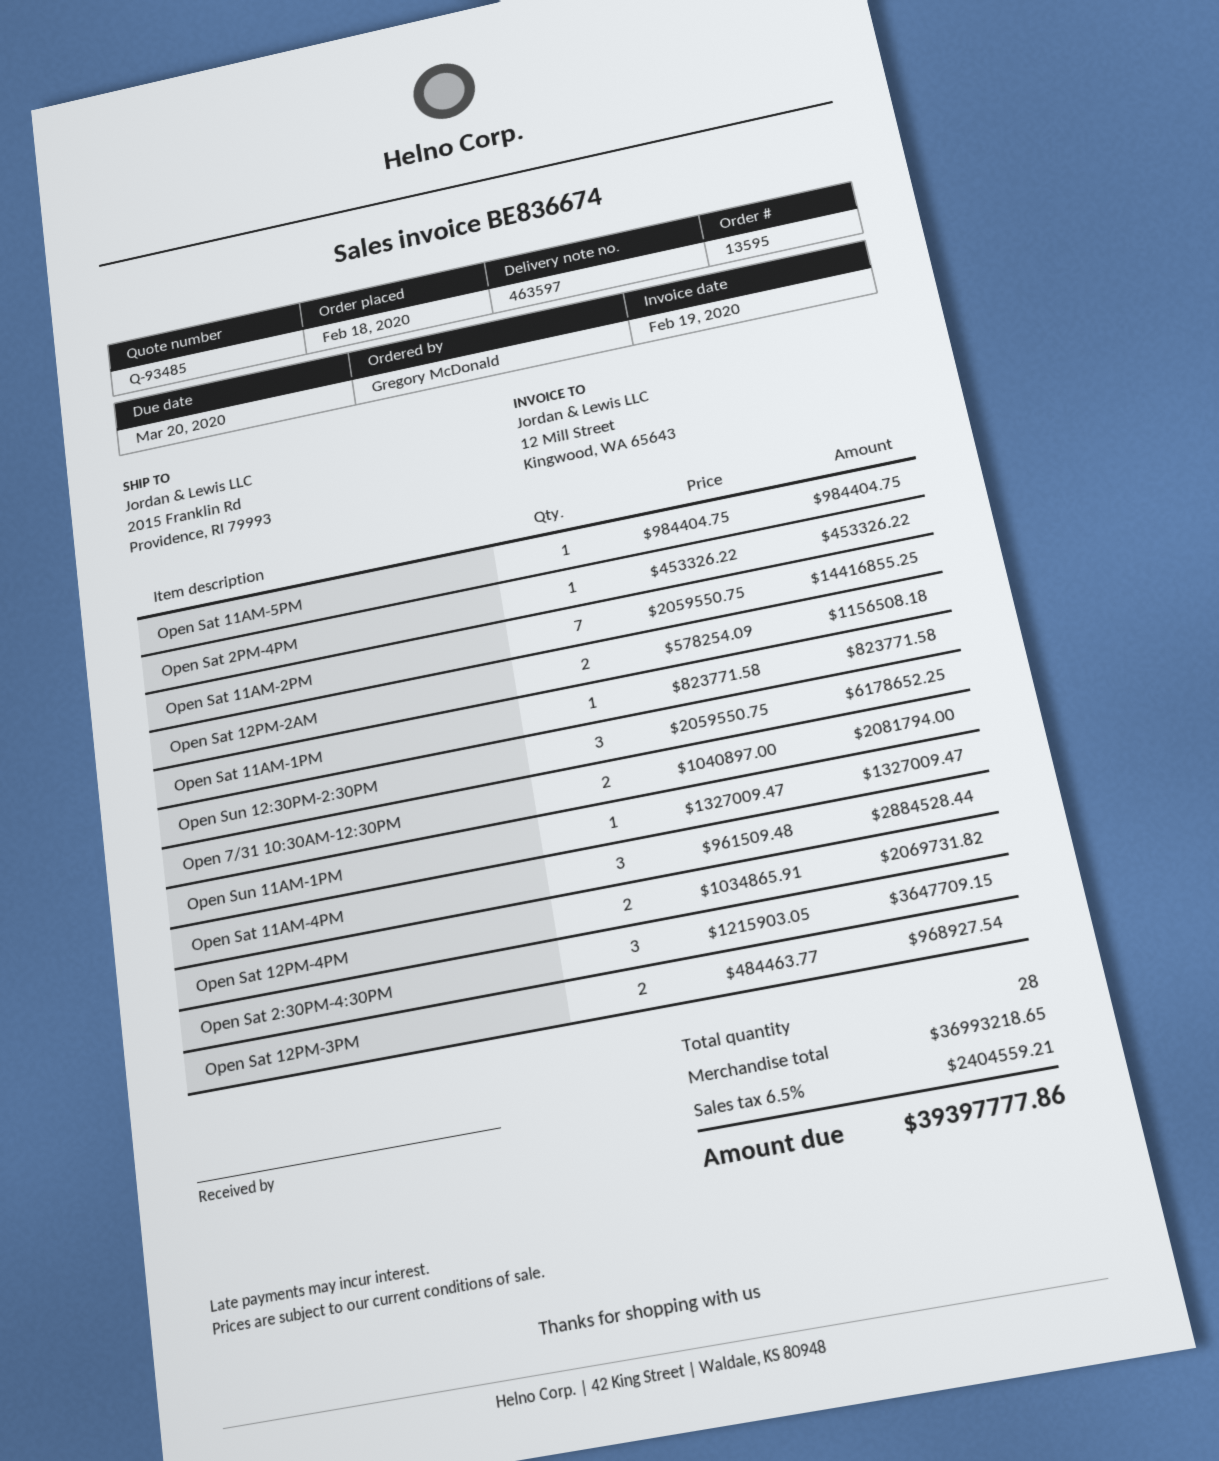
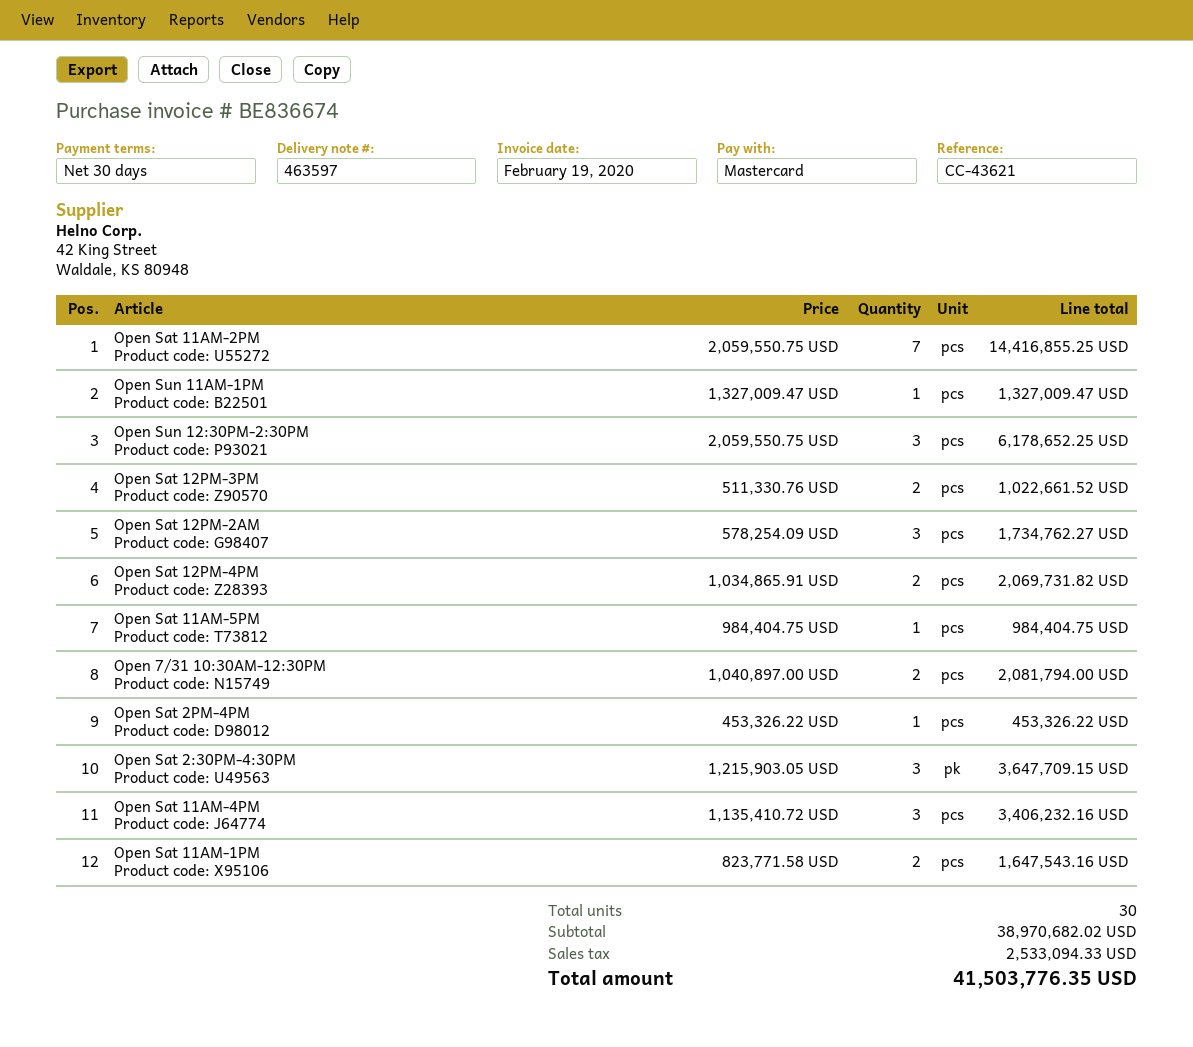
Open Sat 12PM-2AM: 2 x 578254.09 = 1156508.18 -> 3 x 578254.09 = 1734762.27
Open Sat 11AM-1PM: 1 x 823771.58 = 823771.58 -> 2 x 823771.58 = 1647543.16
Open Sat 11AM-4PM: 3 x 961509.48 = 2884528.44 -> 3 x 1135410.72 = 3406232.16
Open Sat 12PM-3PM: 2 x 484463.77 = 968927.54 -> 2 x 511330.76 = 1022661.52
total quantity: 28 -> 30
subtotal: 36993218.65 -> 38970682.02
tax: 2404559.21 -> 2533094.33
total: 39397777.86 -> 41503776.35

